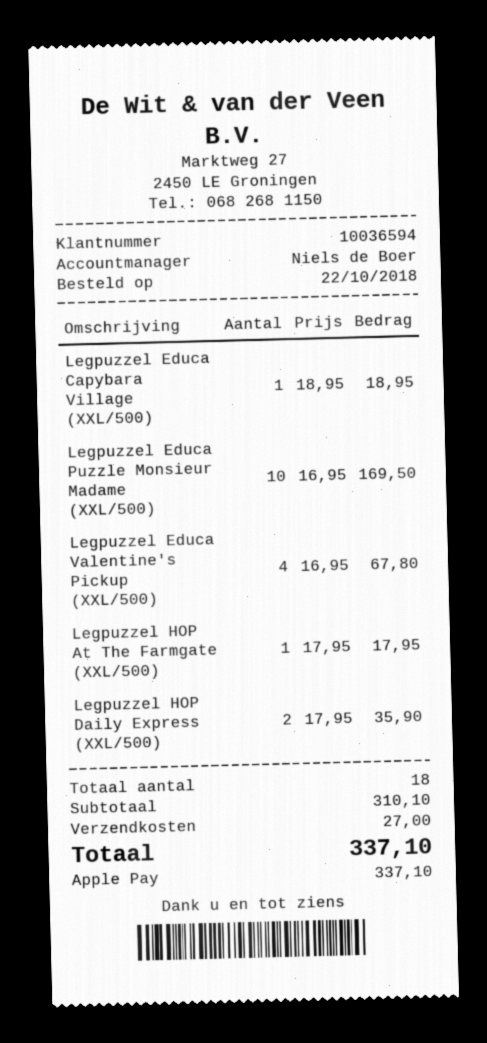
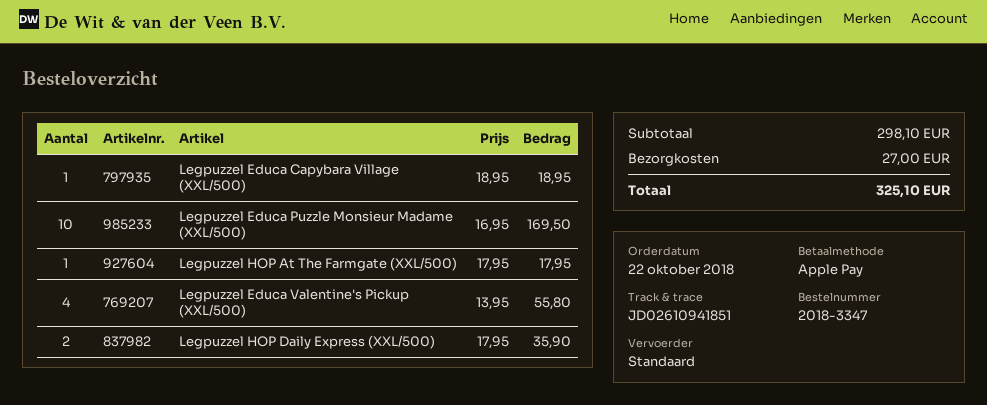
Legpuzzel Educa Valentine's Pickup (XXL/500): 4 x 16.95 = 67.80 -> 4 x 13.95 = 55.80
subtotal: 310.10 -> 298.10
total: 337.10 -> 325.10

